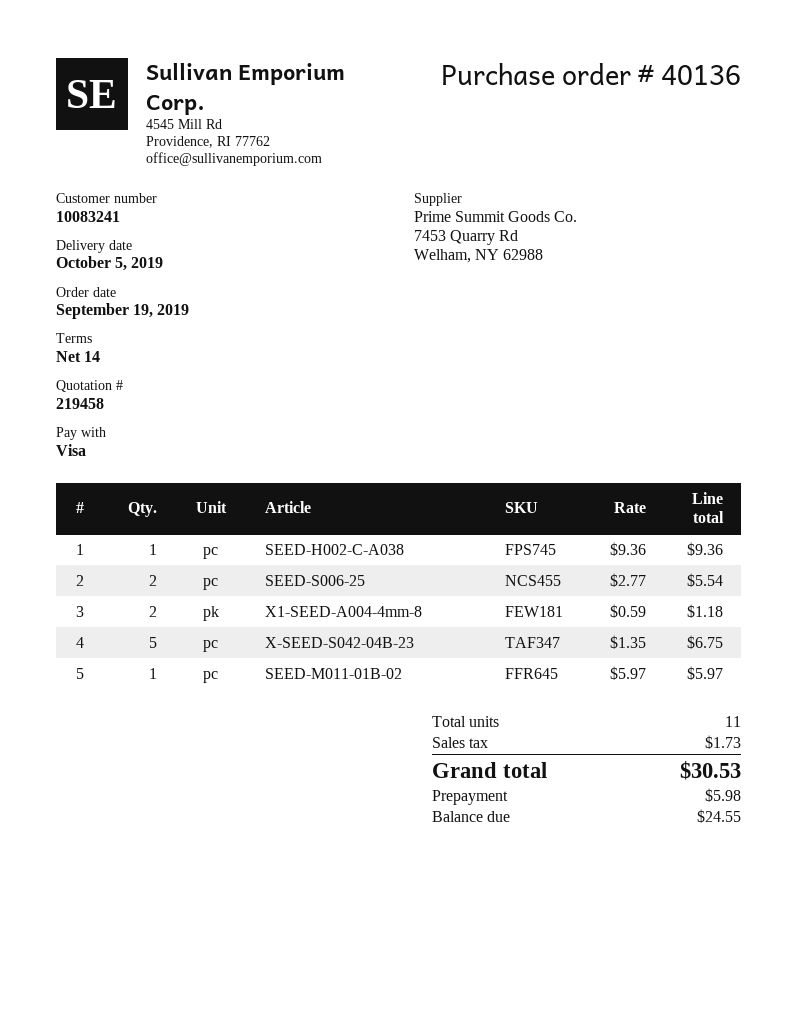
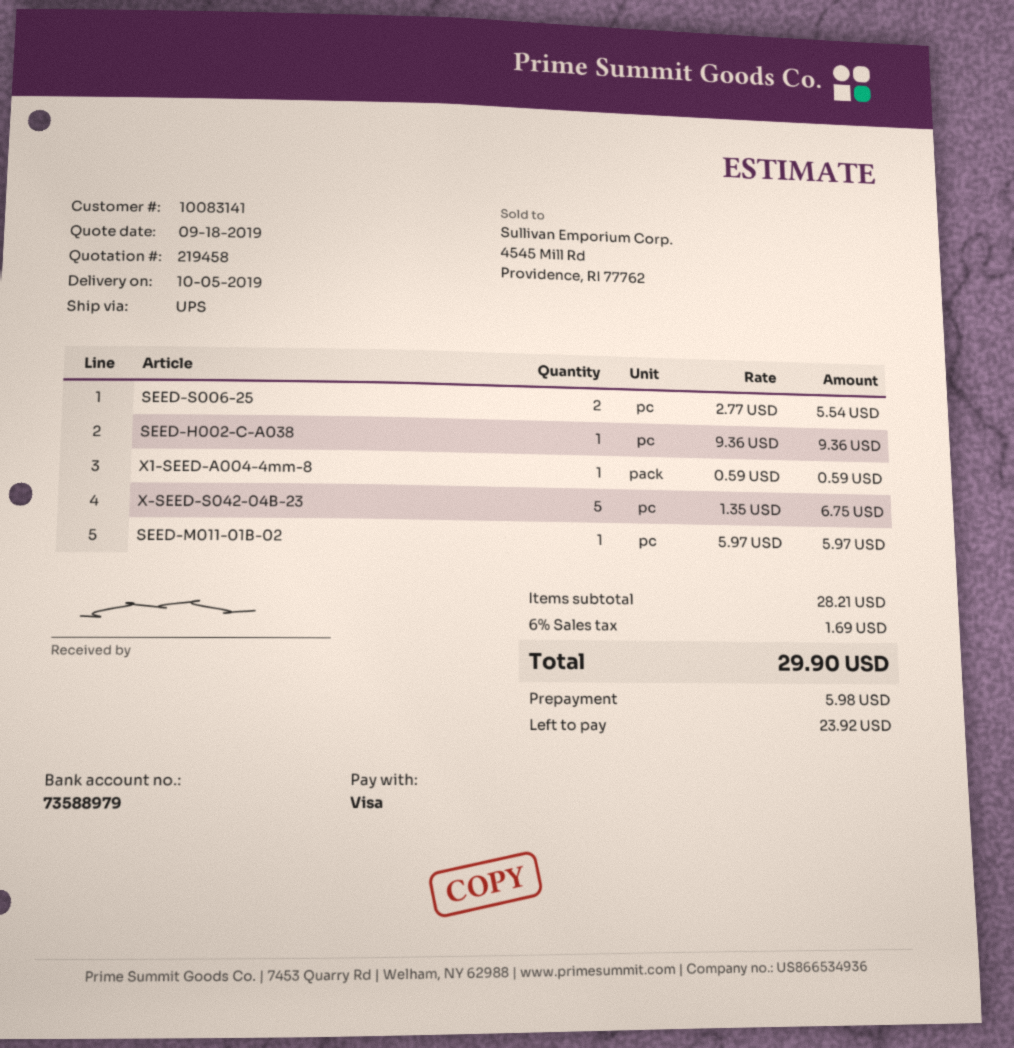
customer number: 10083241 -> 10083141
X1-SEED-A004-4mm-8: 2 x 0.59 = 1.18 -> 1 x 0.59 = 0.59
tax: 1.73 -> 1.69
total: 30.53 -> 29.90
balance: 24.55 -> 23.92

